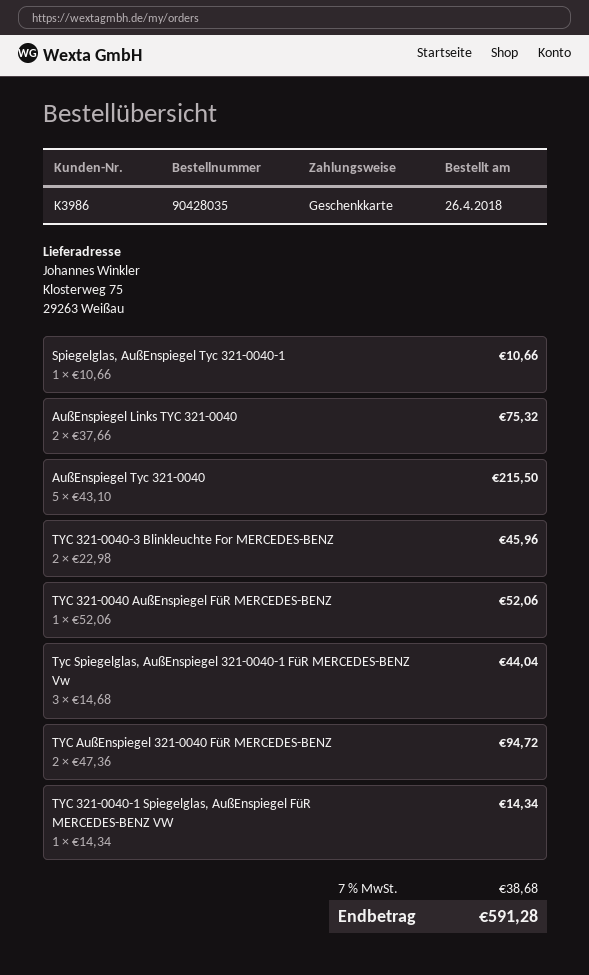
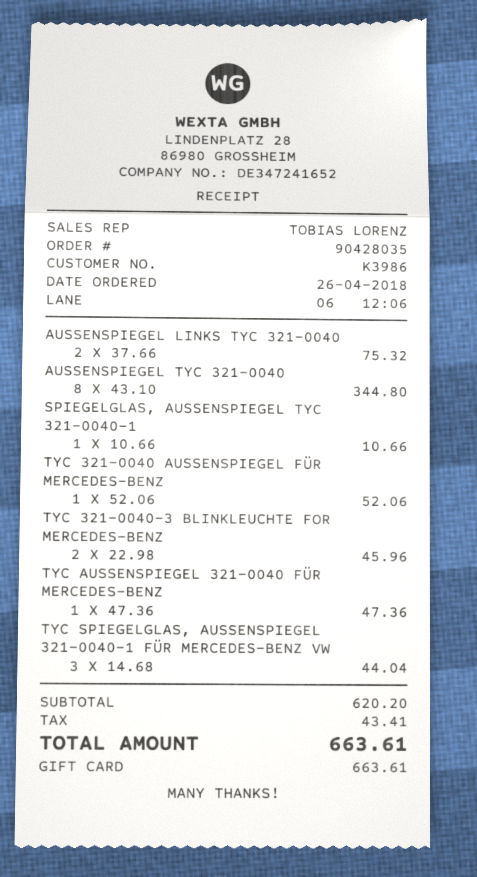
AußEnspiegel Tyc 321-0040: 5 x 43.10 = 215.50 -> 8 x 43.10 = 344.80
TYC AußEnspiegel 321-0040 FüR MERCEDES-BENZ: 2 x 47.36 = 94.72 -> 1 x 47.36 = 47.36
TYC 321-0040-1 Spiegelglas, AußEnspiegel FüR MERCEDES-BENZ VW: 1 x 14.34 = 14.34 -> none
tax: 38.68 -> 43.41
total: 591.28 -> 663.61

